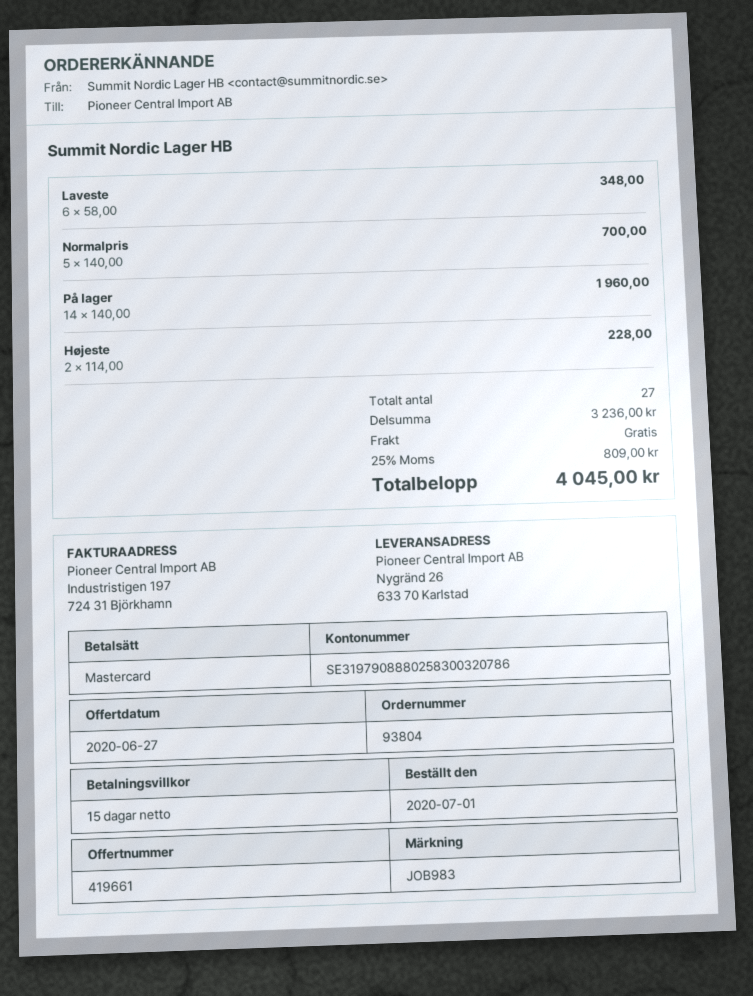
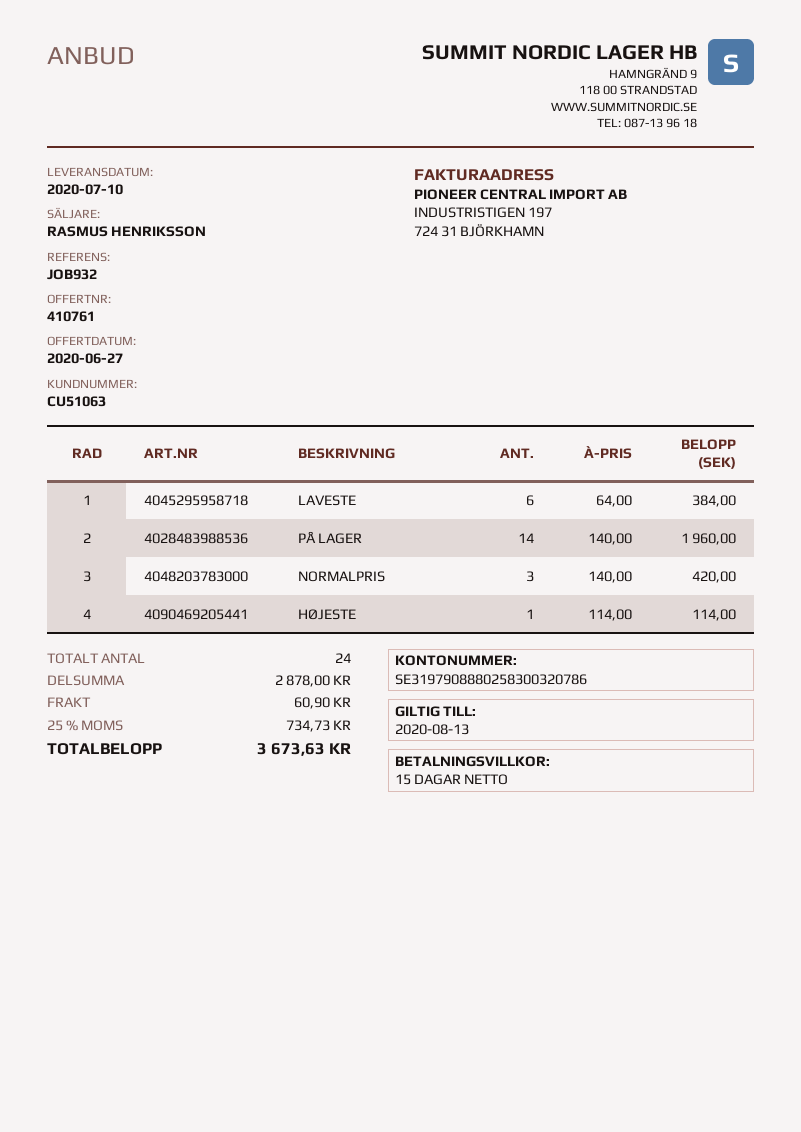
quote number: 419661 -> 410761
reference: JOB983 -> JOB932
Laveste: 6 x 58.00 = 348.00 -> 6 x 64.00 = 384.00
Normalpris: 5 x 140.00 = 700.00 -> 3 x 140.00 = 420.00
Højeste: 2 x 114.00 = 228.00 -> 1 x 114.00 = 114.00
total quantity: 27 -> 24
subtotal: 3236.00 -> 2878.00
shipping: 0.00 -> 60.90
tax: 25% = 809.00 -> 25% = 734.73
total: 4045.00 -> 3673.63

